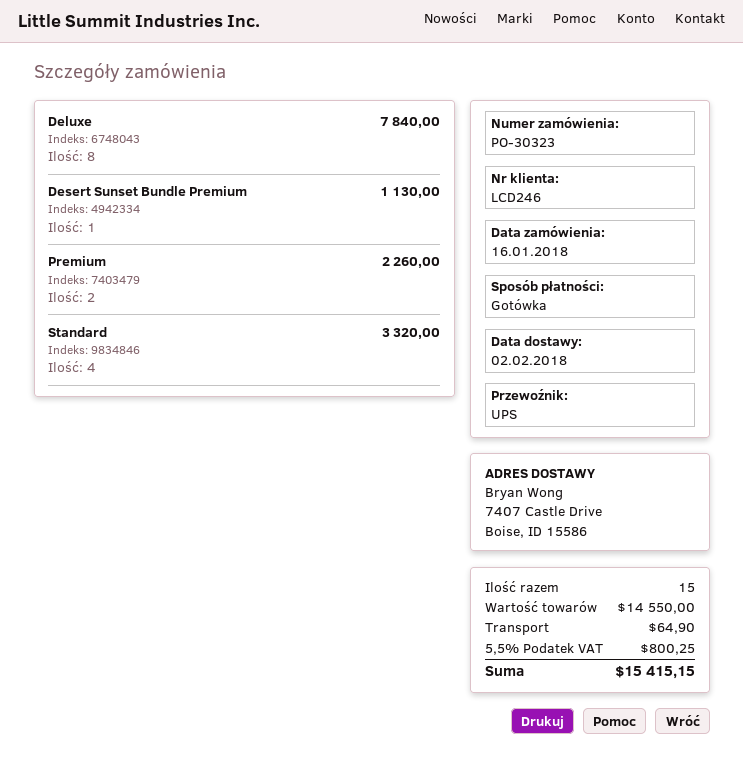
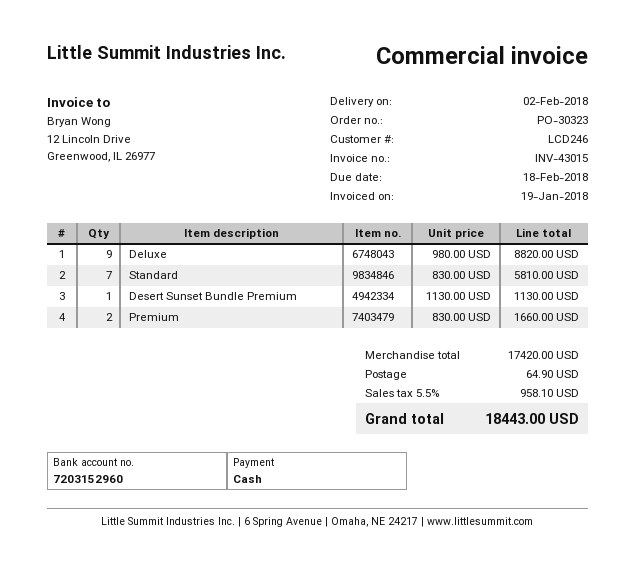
Deluxe: 8 for 7840.00 -> 9 for 8820.00
Premium: 2 for 2260.00 -> 2 for 1660.00
Standard: 4 for 3320.00 -> 7 for 5810.00
subtotal: 14550.00 -> 17420.00
tax: 5.5% = 800.25 -> 5.5% = 958.10
total: 15415.15 -> 18443.00

